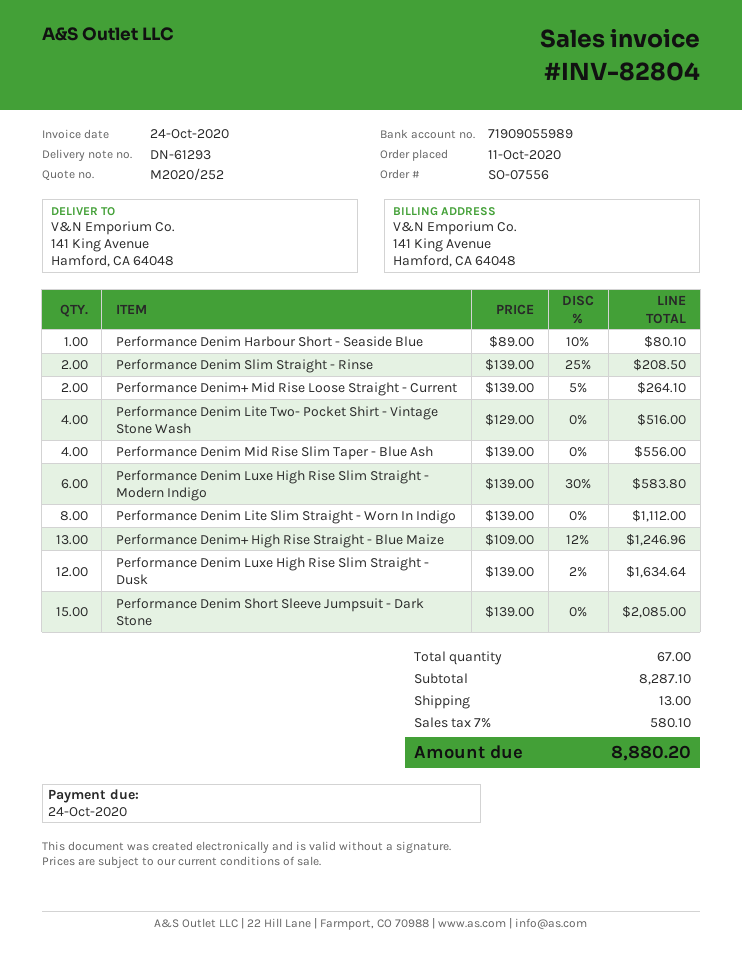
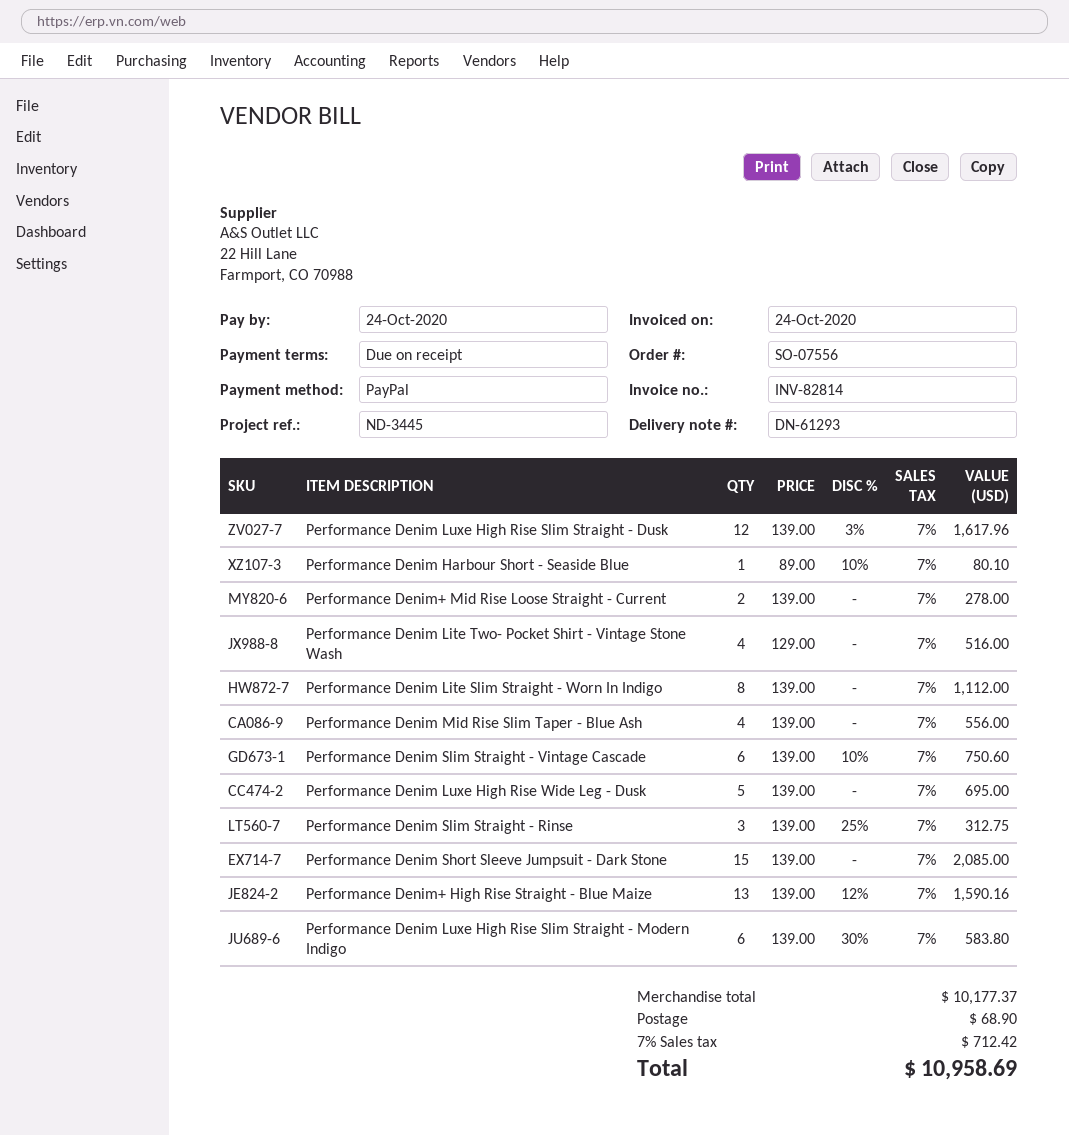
invoice number: INV-82804 -> INV-82814
Performance Denim Slim Straight - Rinse: 2 x 139.00 - 25% = 208.50 -> 3 x 139.00 - 25% = 312.75
Performance Denim+ Mid Rise Loose Straight - Current: 2 x 139.00 - 5% = 264.10 -> 2 x 139.00 = 278.00
Performance Denim+ High Rise Straight - Blue Maize: 13 x 109.00 - 12% = 1246.96 -> 13 x 139.00 - 12% = 1590.16
Performance Denim Luxe High Rise Slim Straight - Dusk: 12 x 139.00 - 2% = 1634.64 -> 12 x 139.00 - 3% = 1617.96
Performance Denim Slim Straight - Vintage Cascade: none -> 6 x 139.00 - 10% = 750.60
Performance Denim Luxe High Rise Wide Leg - Dusk: none -> 5 x 139.00 = 695.00
subtotal: 8287.10 -> 10177.37
shipping: 13.00 -> 68.90
tax: 7% = 580.10 -> 7% = 712.42
total: 8880.20 -> 10958.69

